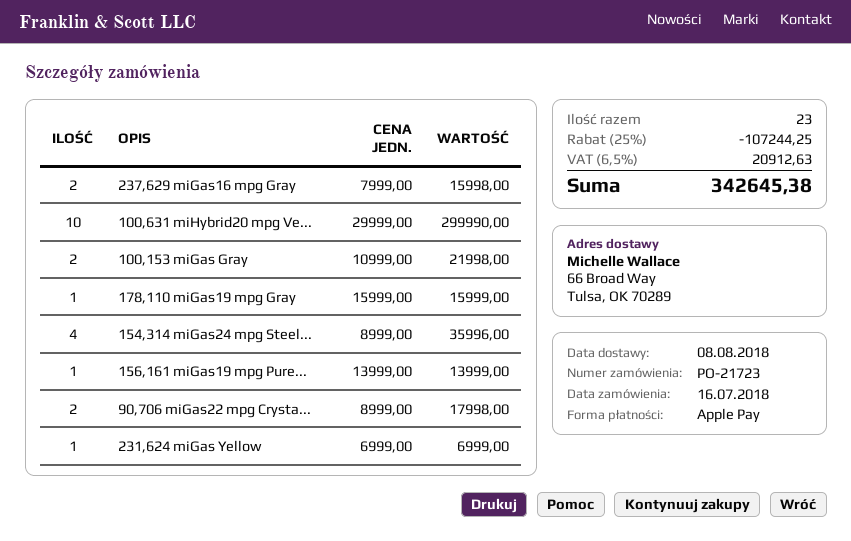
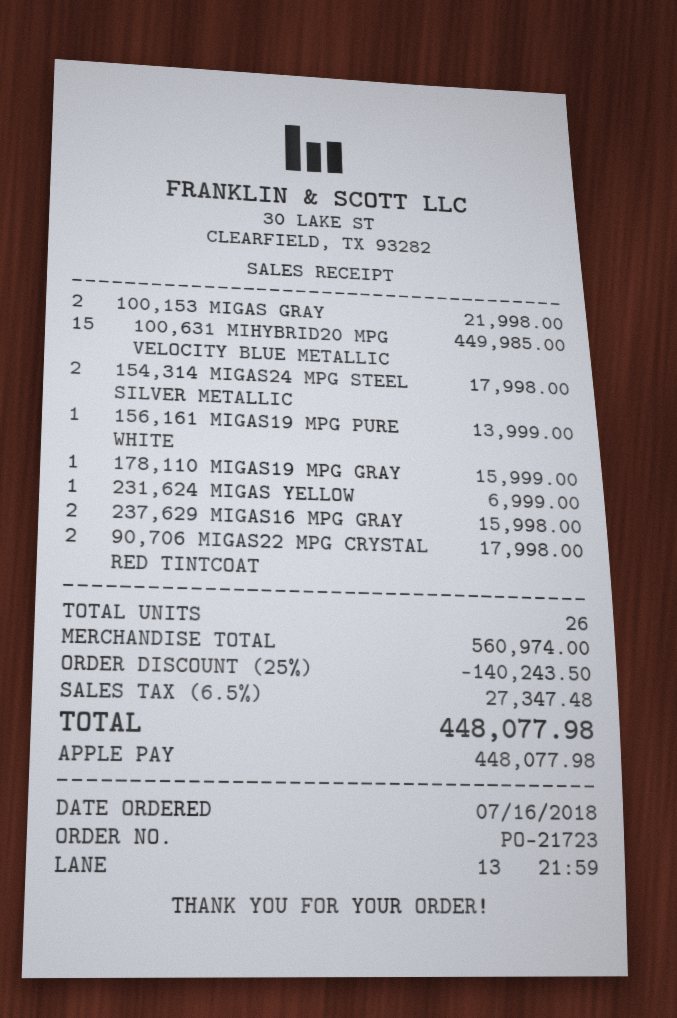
100,631 miHybrid20 mpg Ve...: 10 for 299990.00 -> 15 for 449985.00
154,314 miGas24 mpg Steel...: 4 for 35996.00 -> 2 for 17998.00
total quantity: 23 -> 26
discount: 25% = 107244.25 -> 25% = 140243.50
tax: 6.5% = 20912.63 -> 6.5% = 27347.48
total: 342645.38 -> 448077.98

